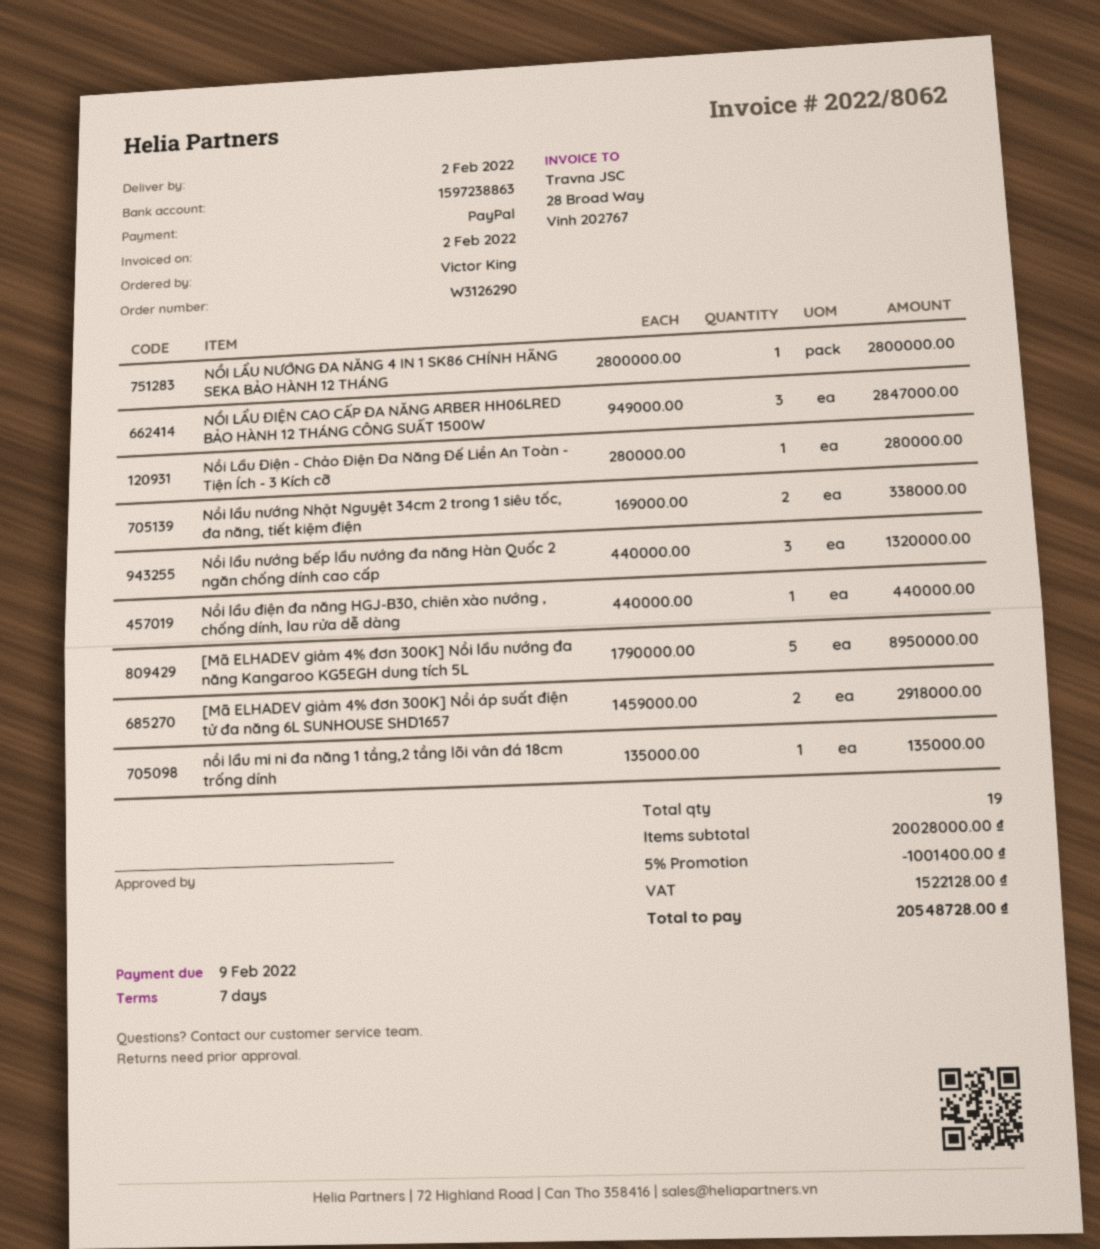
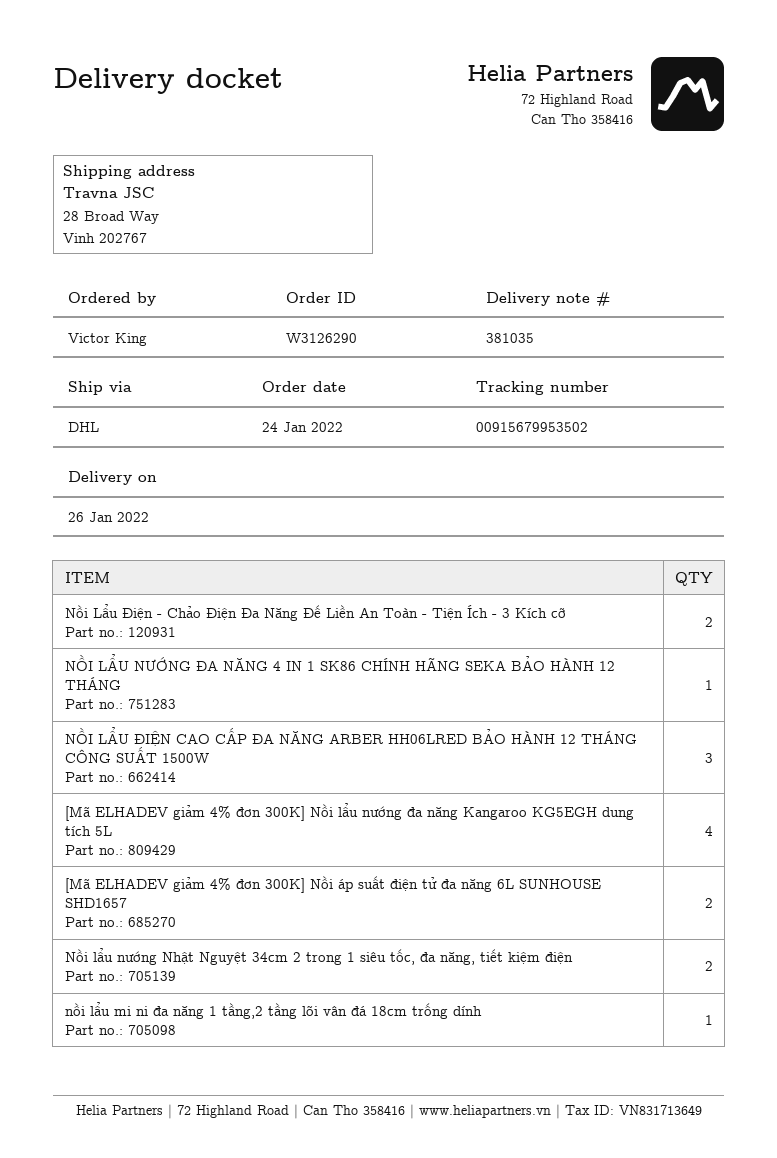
delivery date: 2022-02-02 -> 2022-01-26
Nồi Lẩu Điện - Chảo Điện Đa Năng Đế Liền An Toàn - Tiện Ích - 3 Kích cỡ: 1 -> 2
Nồi lẩu nướng bếp lẩu nướng đa năng Hàn Quốc 2 ngăn chống dính cao cấp: 3 -> none
Nồi lẩu điện đa năng HGJ-B30, chiên xào nướng , chống dính, lau rửa dễ dàng: 1 -> none
[Mã ELHADEV giảm 4% đơn 300K] Nồi lẩu nướng đa năng Kangaroo KG5EGH dung tích 5L: 5 -> 4

